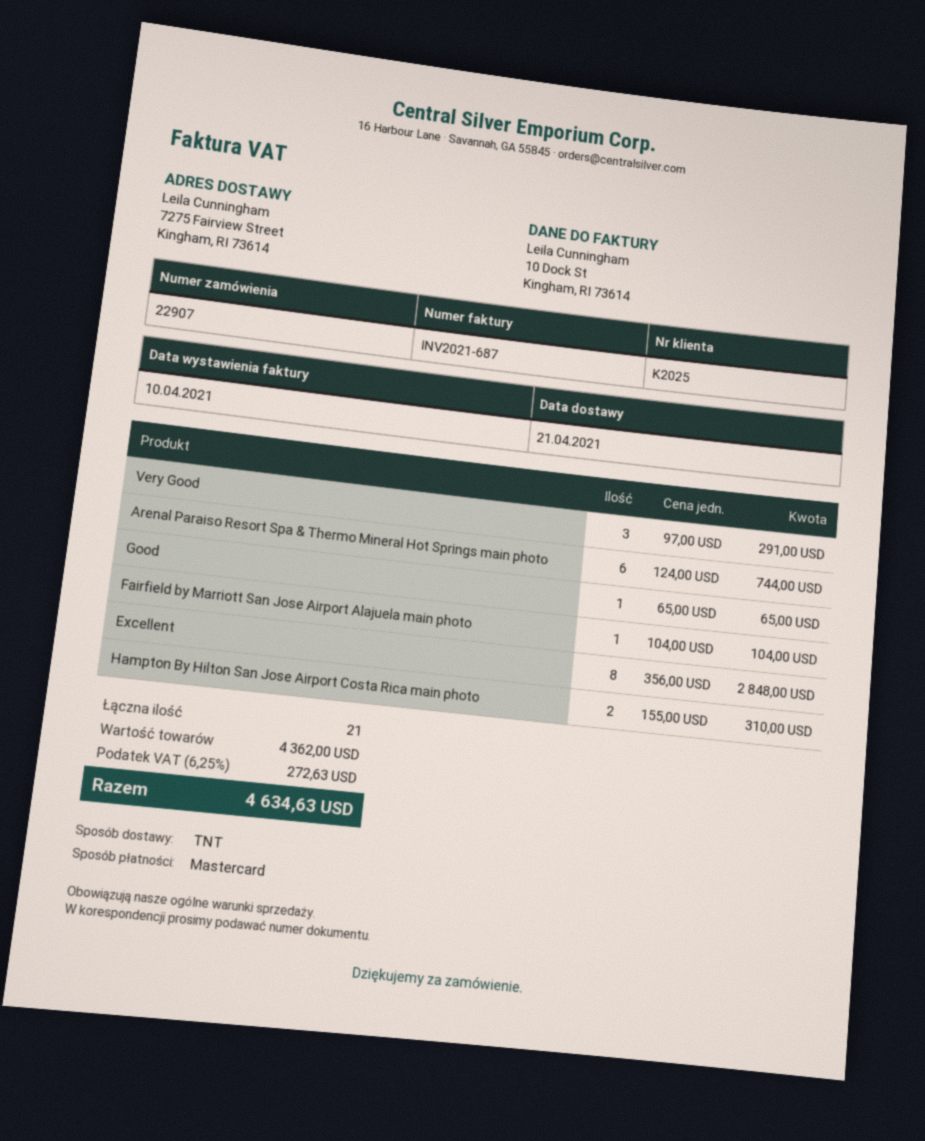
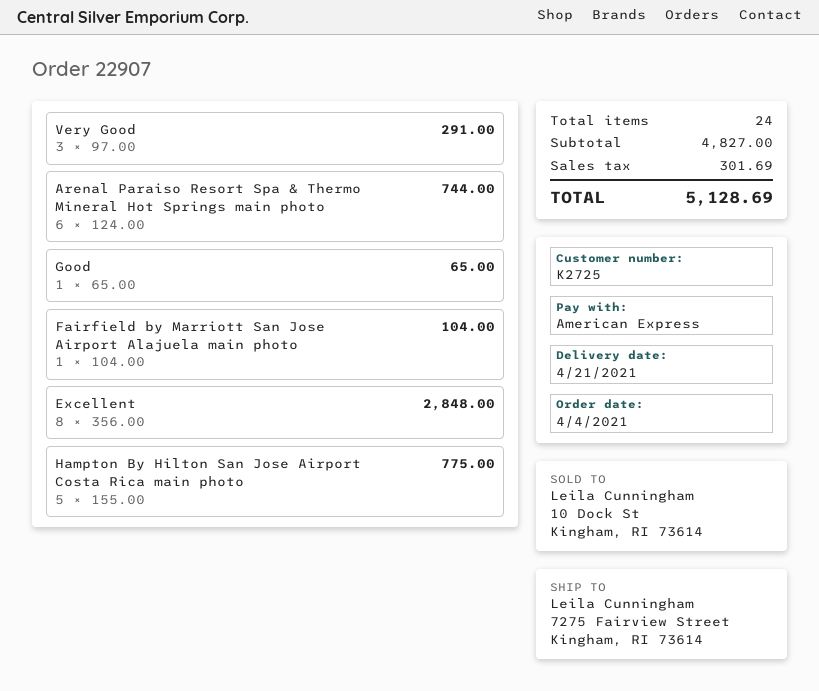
customer number: K2025 -> K2725
payment method: Mastercard -> American Express
Hampton By Hilton San Jose Airport Costa Rica main photo: 2 x 155.00 = 310.00 -> 5 x 155.00 = 775.00
total quantity: 21 -> 24
subtotal: 4362.00 -> 4827.00
tax: 272.63 -> 301.69
total: 4634.63 -> 5128.69

